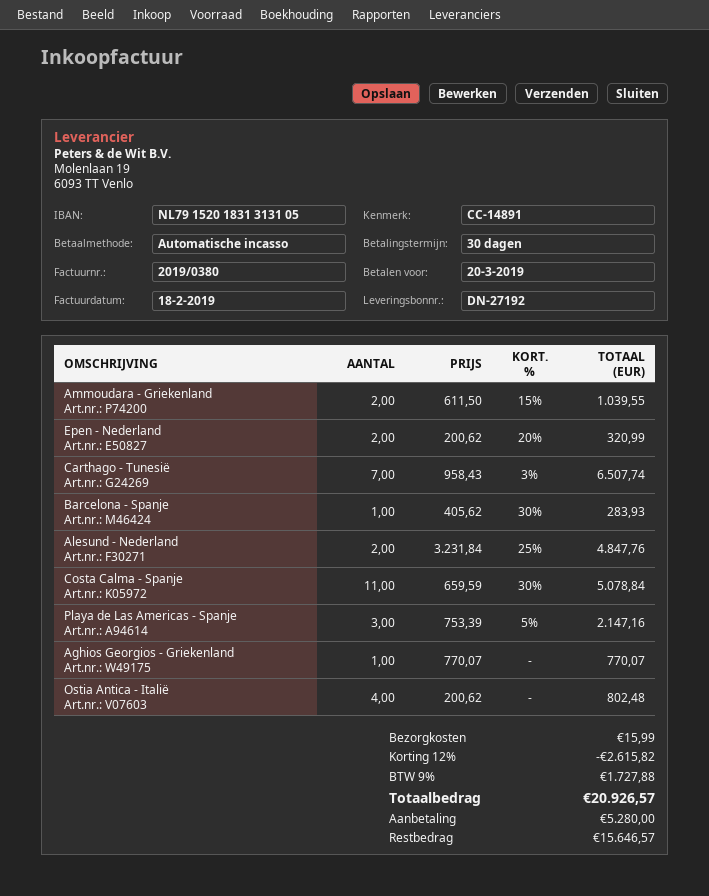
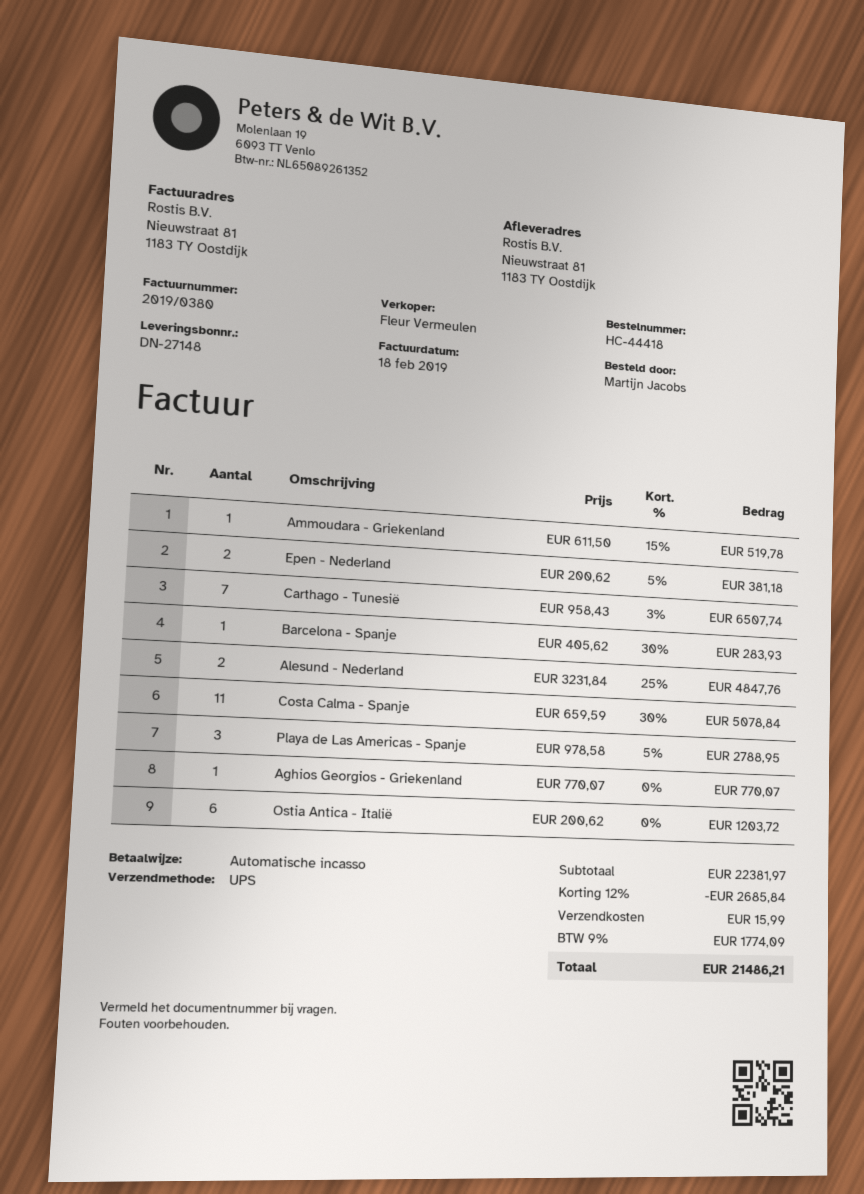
delivery note number: DN-27192 -> DN-27148
Ammoudara - Griekenland: 2 x 611.50 - 15% = 1039.55 -> 1 x 611.50 - 15% = 519.78
Epen - Nederland: 2 x 200.62 - 20% = 320.99 -> 2 x 200.62 - 5% = 381.18
Playa de Las Americas - Spanje: 3 x 753.39 - 5% = 2147.16 -> 3 x 978.58 - 5% = 2788.95
Ostia Antica - Italië: 4 x 200.62 = 802.48 -> 6 x 200.62 = 1203.72
discount: 12% = 2615.82 -> 12% = 2685.84
tax: 9% = 1727.88 -> 9% = 1774.09
total: 20926.57 -> 21486.21

